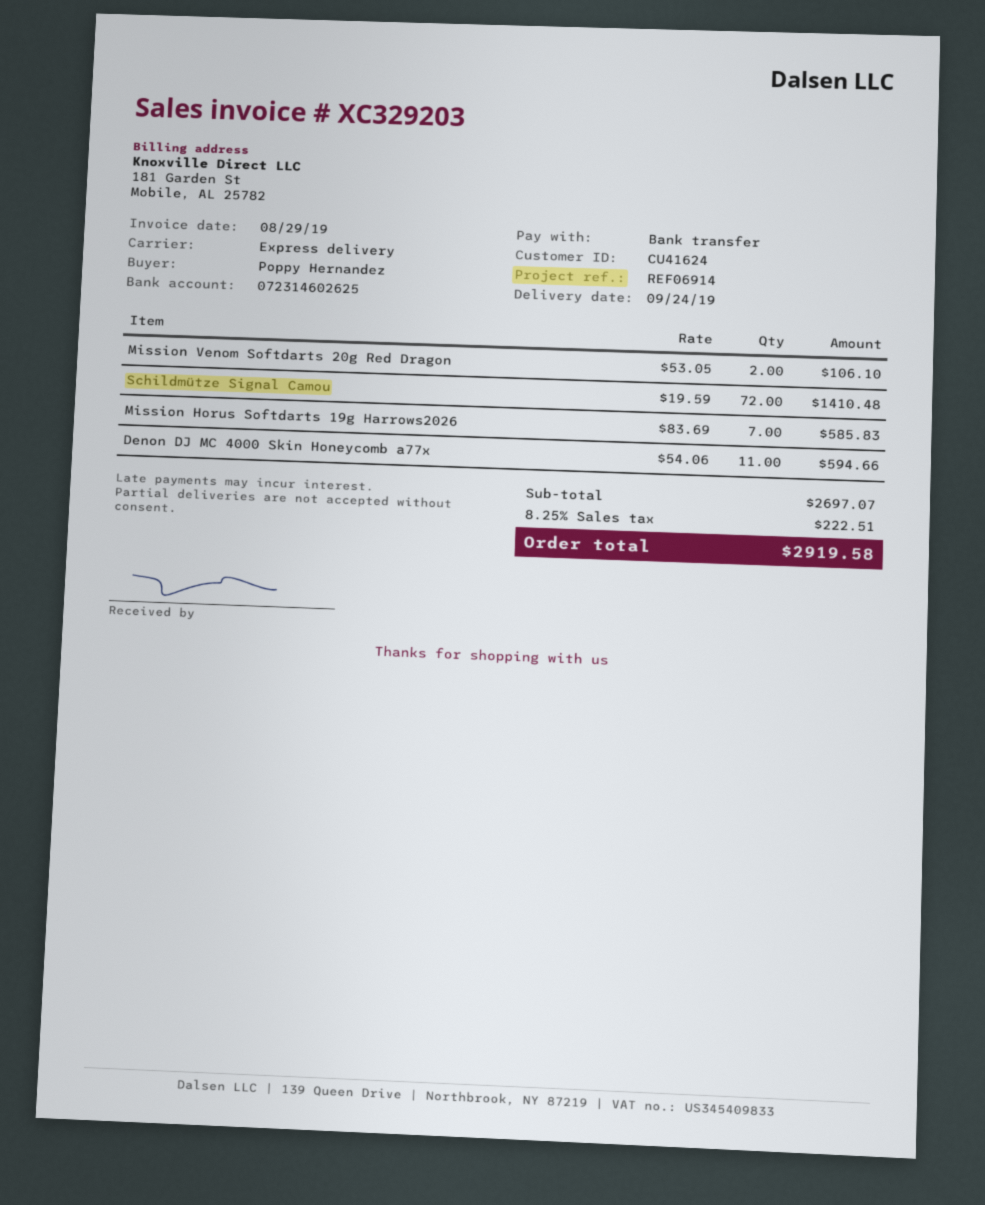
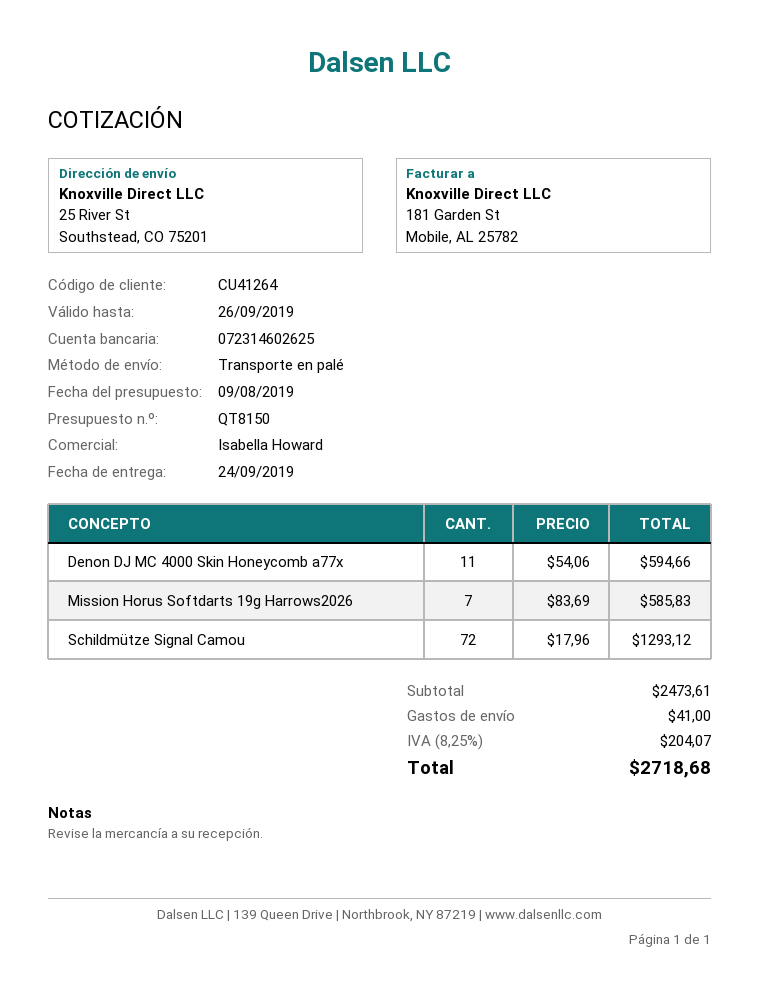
customer number: CU41624 -> CU41264
shipping method: express -> pallet freight
Mission Venom Softdarts 20g Red Dragon: 2 x 53.05 = 106.10 -> none
Schildmütze Signal Camou: 72 x 19.59 = 1410.48 -> 72 x 17.96 = 1293.12
subtotal: 2697.07 -> 2473.61
shipping: none -> 41.00
tax: 8.25% = 222.51 -> 8.25% = 204.07
total: 2919.58 -> 2718.68

